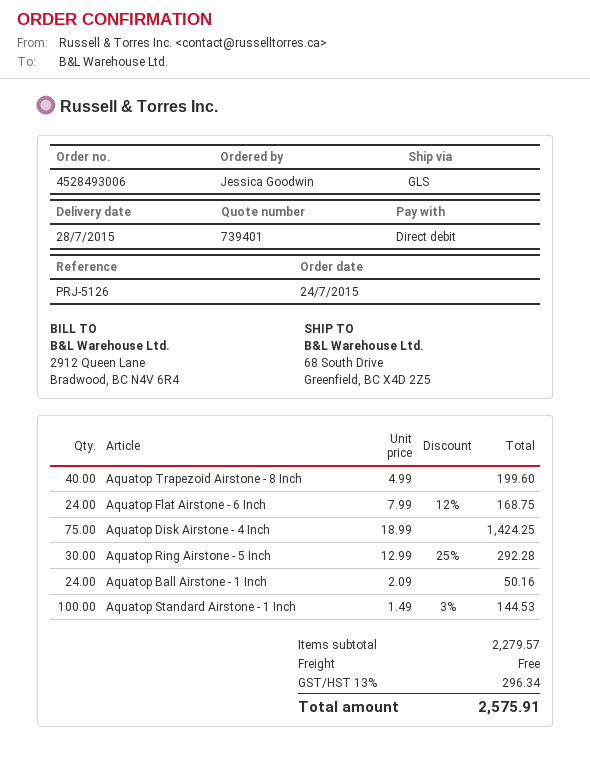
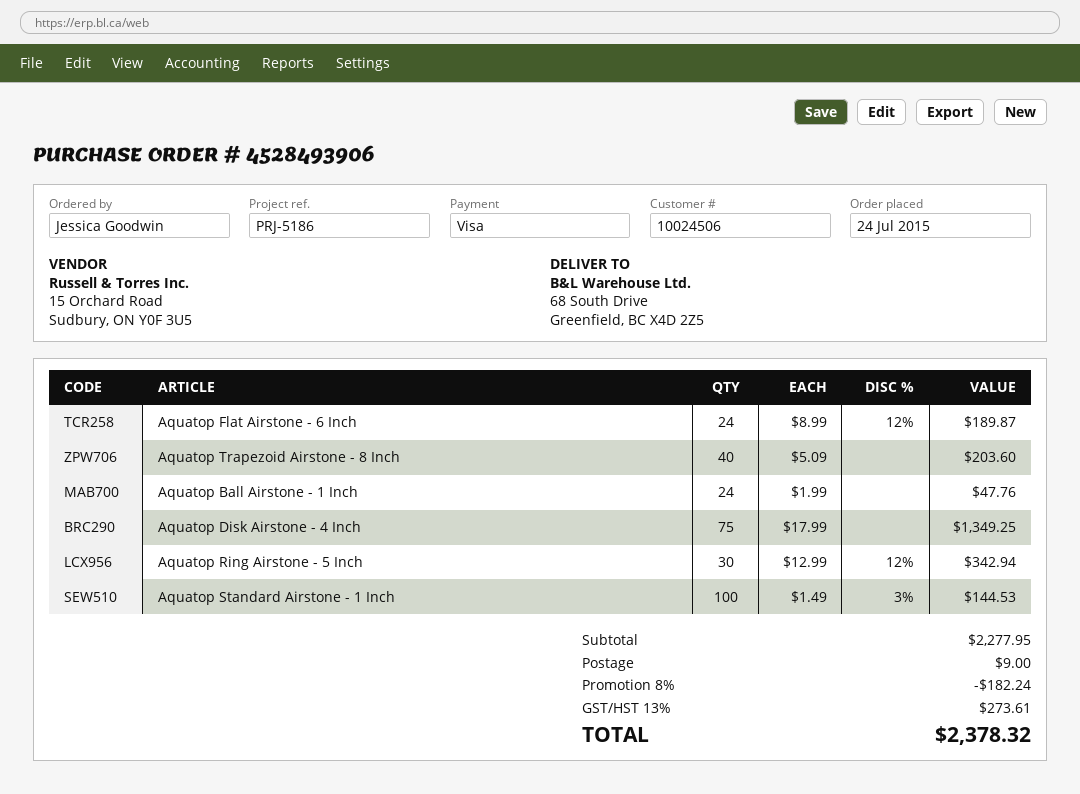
order number: 4528493006 -> 4528493906
reference: PRJ-5126 -> PRJ-5186
payment method: direct debit -> Visa
Aquatop Trapezoid Airstone - 8 Inch: 40 x 4.99 = 199.60 -> 40 x 5.09 = 203.60
Aquatop Flat Airstone - 6 Inch: 24 x 7.99 - 12% = 168.75 -> 24 x 8.99 - 12% = 189.87
Aquatop Disk Airstone - 4 Inch: 75 x 18.99 = 1424.25 -> 75 x 17.99 = 1349.25
Aquatop Ring Airstone - 5 Inch: 30 x 12.99 - 25% = 292.28 -> 30 x 12.99 - 12% = 342.94
Aquatop Ball Airstone - 1 Inch: 24 x 2.09 = 50.16 -> 24 x 1.99 = 47.76
subtotal: 2279.57 -> 2277.95
discount: none -> 8% = 182.24
shipping: 0.00 -> 9.00
tax: 13% = 296.34 -> 13% = 273.61
total: 2575.91 -> 2378.32

